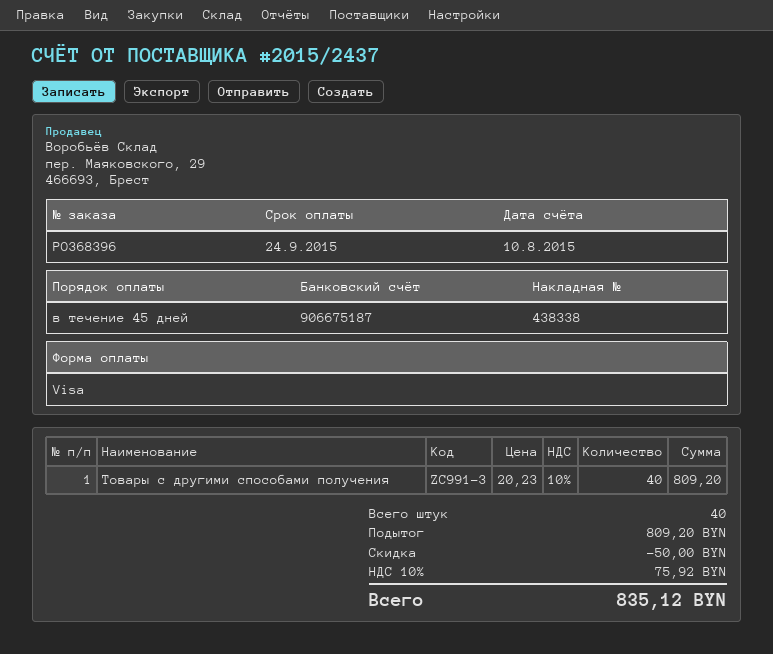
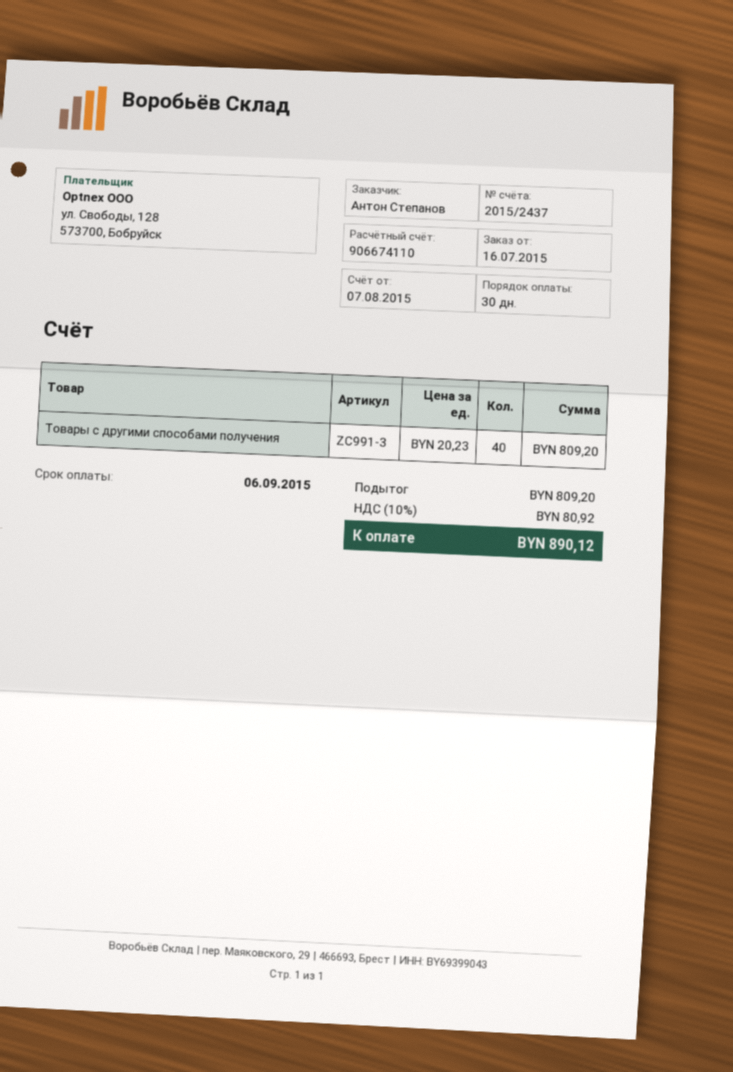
invoice date: 2015-08-10 -> 2015-08-07
payment terms: 45 days -> 30 days
due date: 2015-09-24 -> 2015-09-06
bank account: 906675187 -> 906674110
discount: 50.00 -> none
tax: 10% = 75.92 -> 10% = 80.92
total: 835.12 -> 890.12

